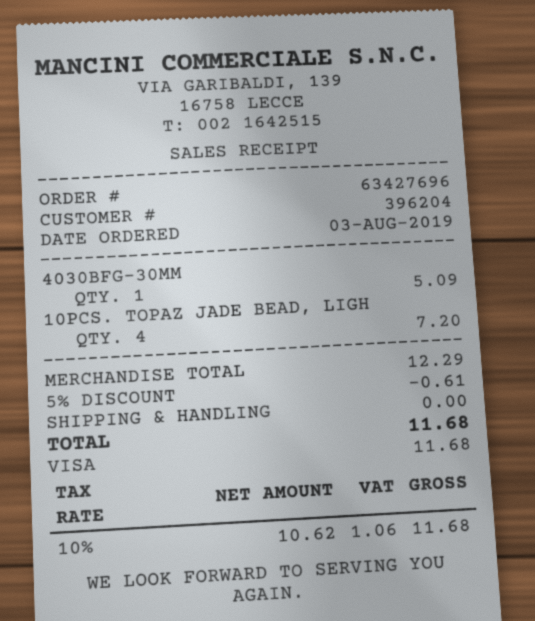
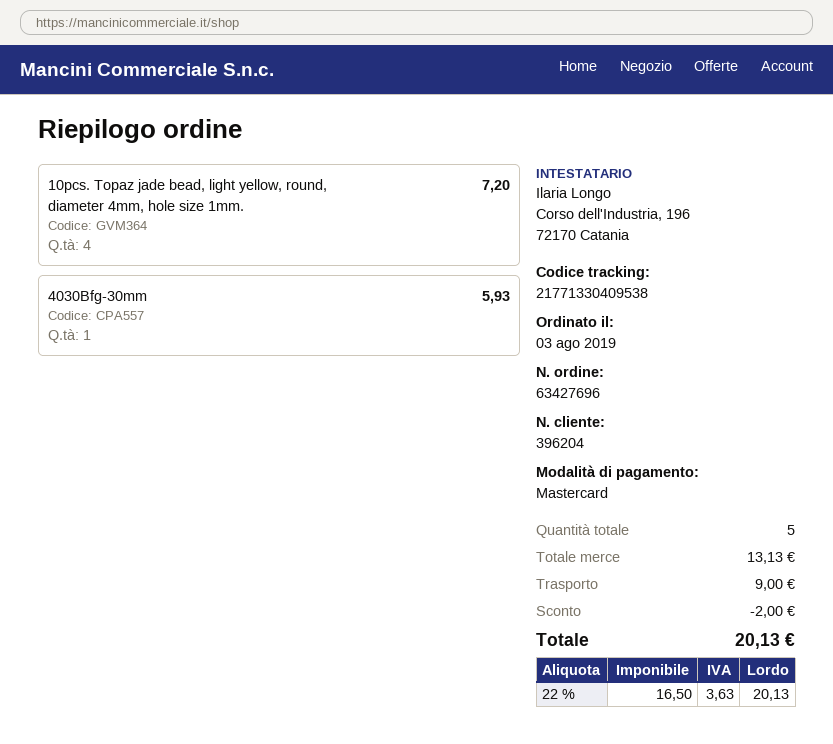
payment method: Visa -> Mastercard
4030BFG-30MM: 1 for 5.09 -> 1 for 5.93
subtotal: 12.29 -> 13.13
discount: 0.61 -> 2.00
shipping: 0.00 -> 9.00
net: 10.62 -> 16.50
tax: 10% = 1.06 -> 22% = 3.63
total: 11.68 -> 20.13

